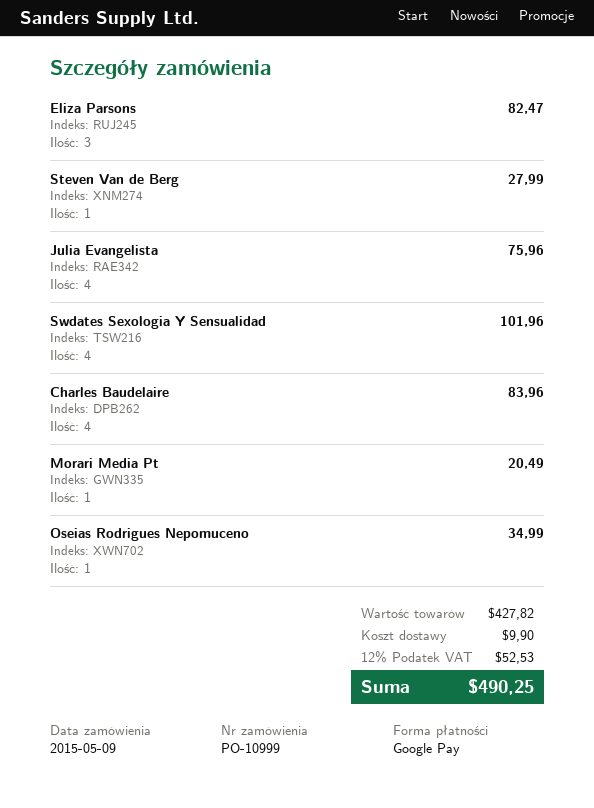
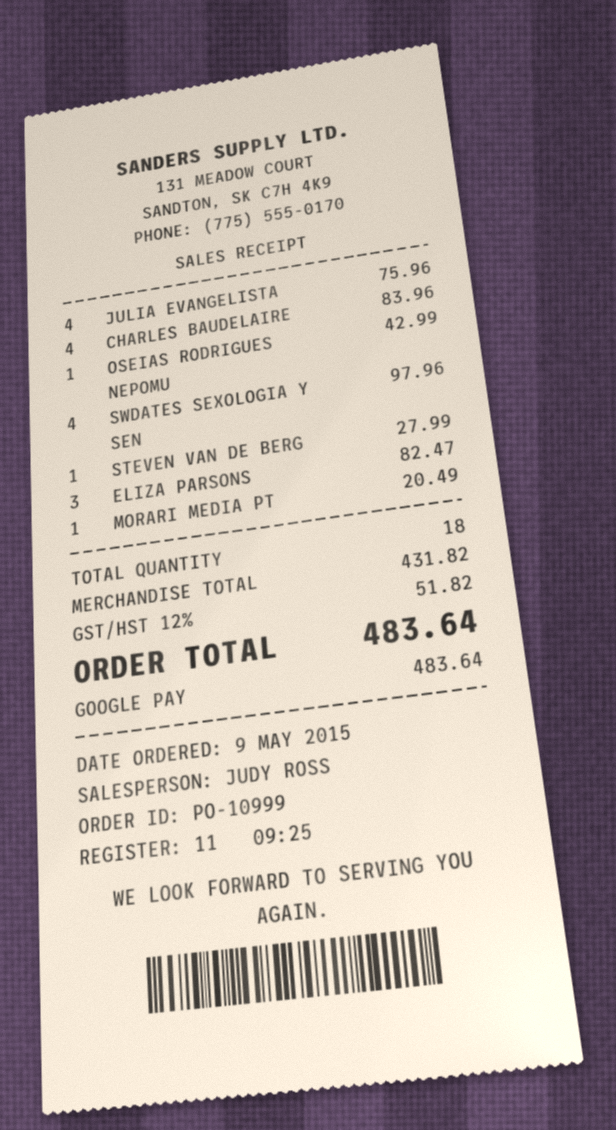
Swdates Sexologia Y Sensualidad: 4 for 101.96 -> 4 for 97.96
Oseias Rodrigues Nepomuceno: 1 for 34.99 -> 1 for 42.99
subtotal: 427.82 -> 431.82
shipping: 9.90 -> none
tax: 12% = 52.53 -> 12% = 51.82
total: 490.25 -> 483.64

